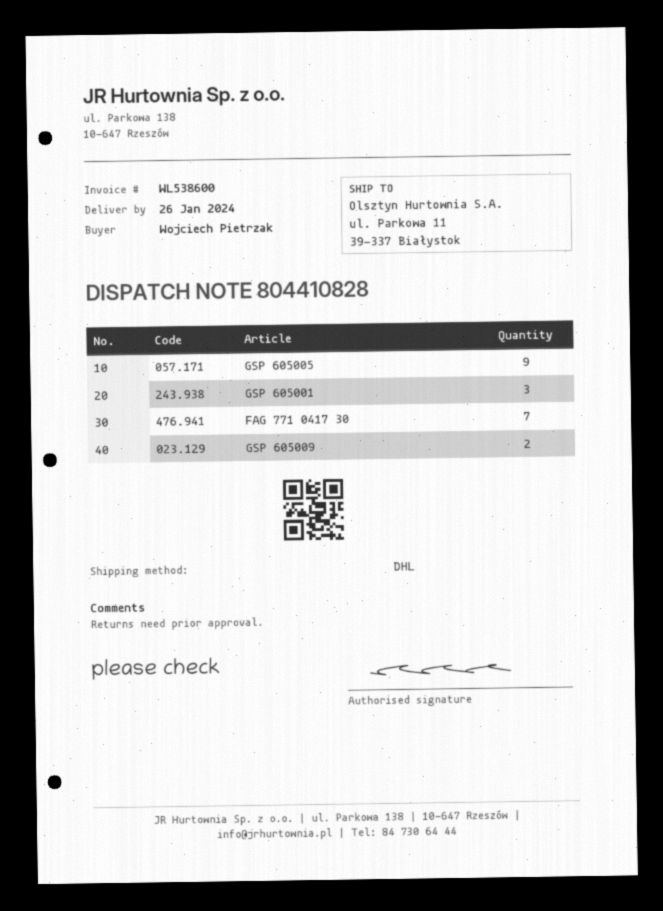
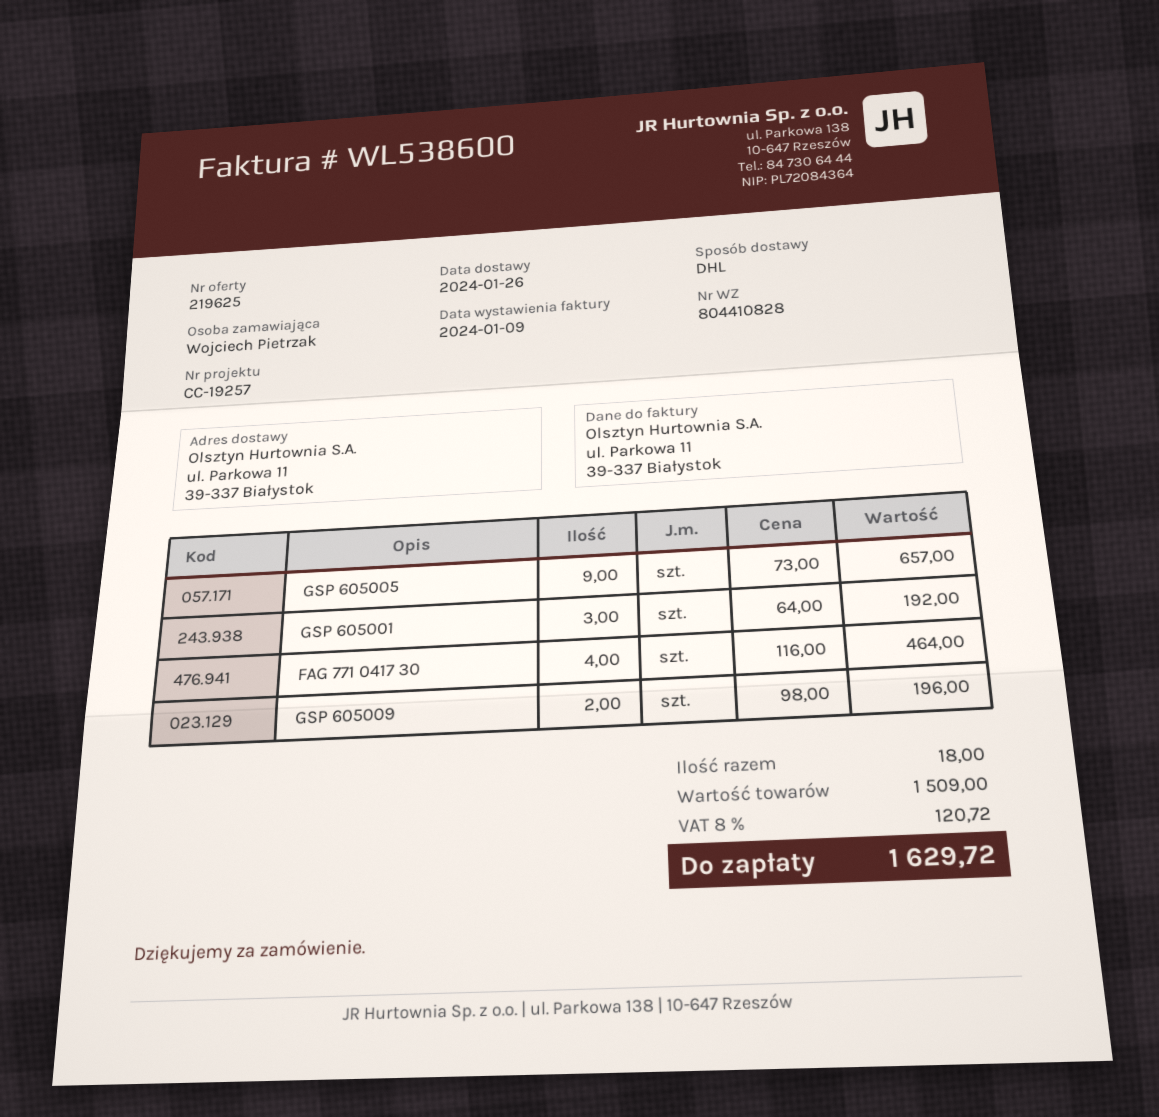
FAG 771 0417 30: 7 -> 4

